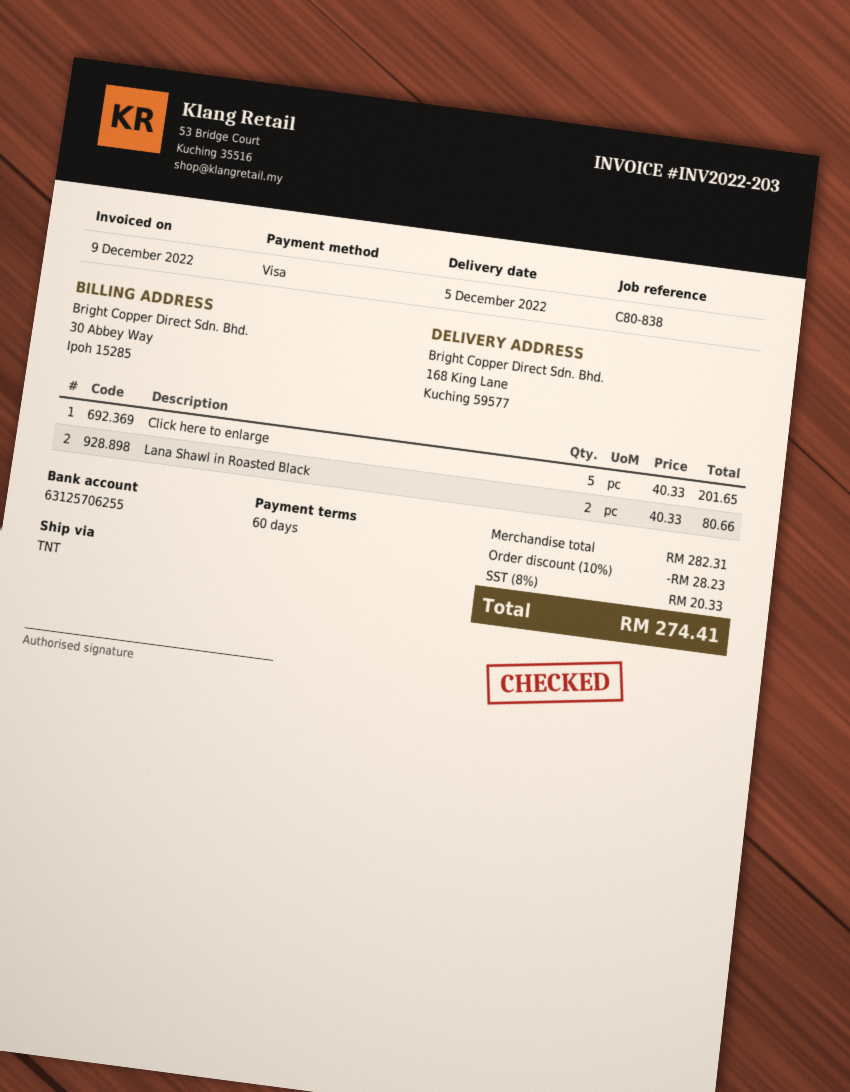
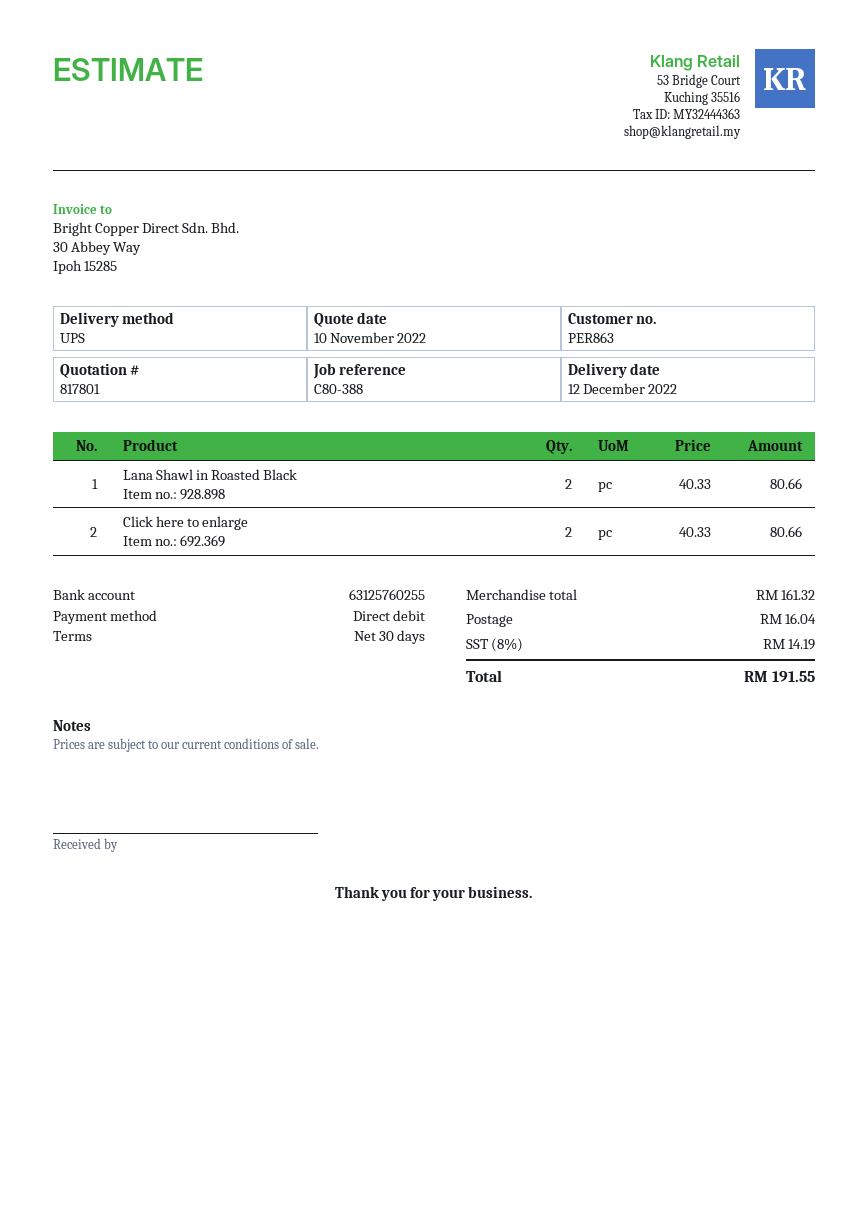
delivery date: 2022-12-05 -> 2022-12-12
payment terms: 60 days -> 30 days
reference: C80-838 -> C80-388
payment method: Visa -> direct debit
bank account: 63125706255 -> 63125760255
shipping method: TNT -> UPS
Click here to enlarge: 5 x 40.33 = 201.65 -> 2 x 40.33 = 80.66
subtotal: 282.31 -> 161.32
discount: 10% = 28.23 -> none
shipping: none -> 16.04
tax: 8% = 20.33 -> 8% = 14.19
total: 274.41 -> 191.55

